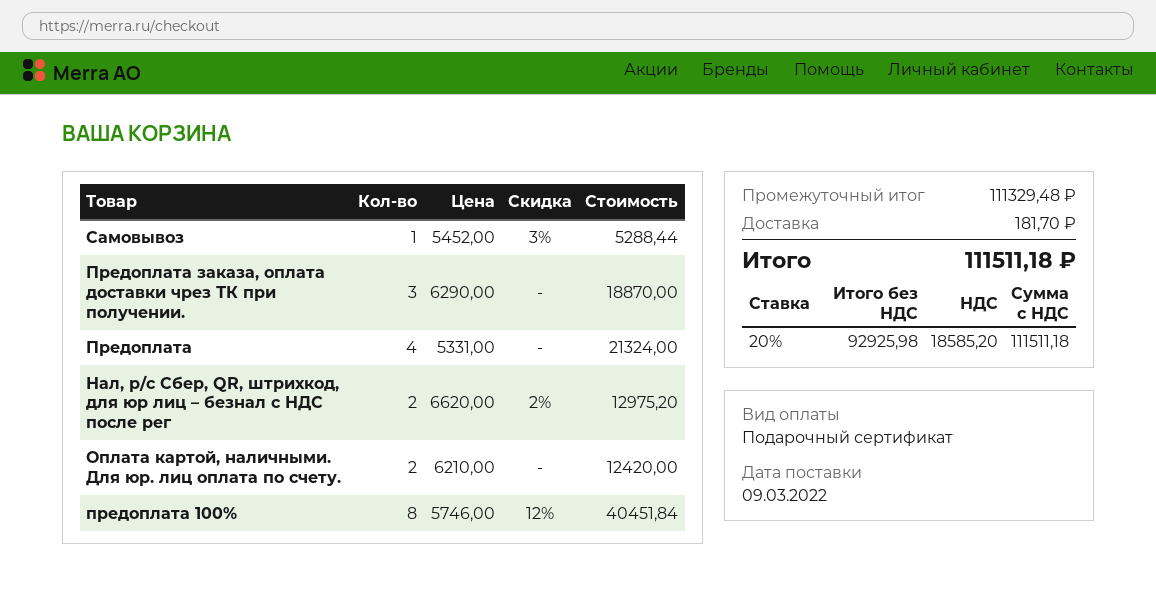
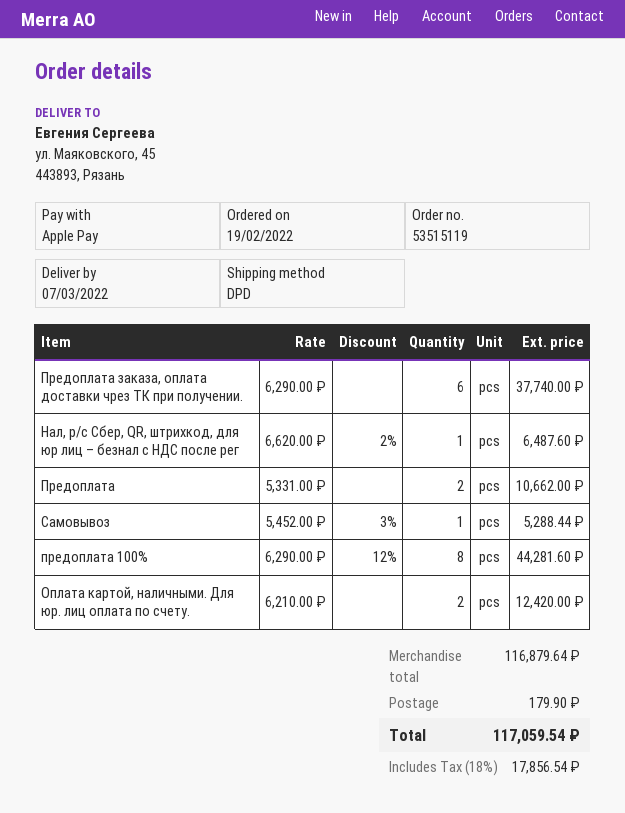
delivery date: 2022-03-09 -> 2022-03-07
payment method: gift card -> Apple Pay
Предоплата заказа, оплата доставки чрез ТК при получении.: 3 x 6290.00 = 18870.00 -> 6 x 6290.00 = 37740.00
Предоплата: 4 x 5331.00 = 21324.00 -> 2 x 5331.00 = 10662.00
Нал, р/с Сбер, QR, штрихкод, для юр лиц – безнал с НДС после рег: 2 x 6620.00 - 2% = 12975.20 -> 1 x 6620.00 - 2% = 6487.60
предоплата 100%: 8 x 5746.00 - 12% = 40451.84 -> 8 x 6290.00 - 12% = 44281.60
subtotal: 111329.48 -> 116879.64
shipping: 181.70 -> 179.90
tax: 20% = 18585.20 -> 18% = 17856.54
total: 111511.18 -> 117059.54

